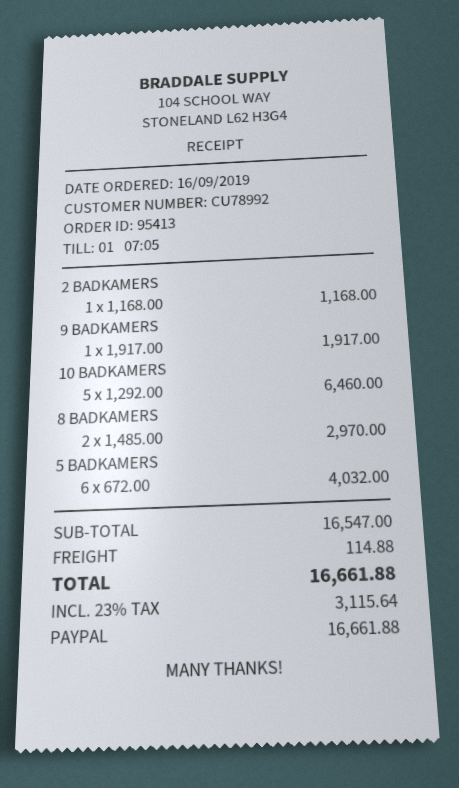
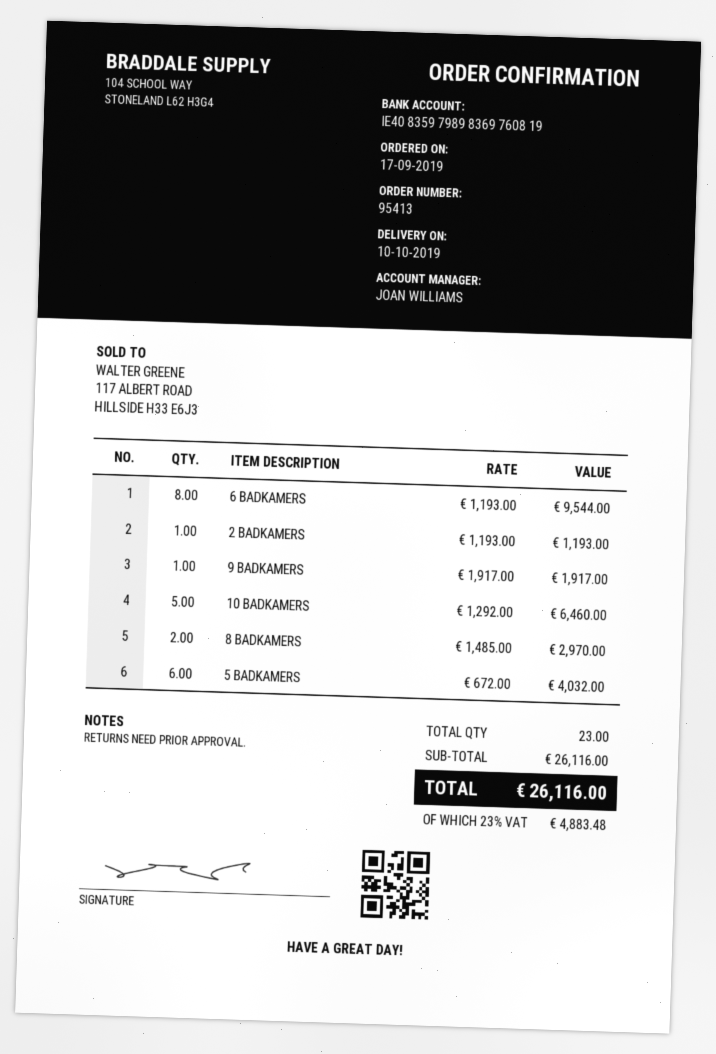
order date: 2019-09-16 -> 2019-09-17
2 BADKAMERS: 1 x 1168.00 = 1168.00 -> 1 x 1193.00 = 1193.00
6 BADKAMERS: none -> 8 x 1193.00 = 9544.00
subtotal: 16547.00 -> 26116.00
shipping: 114.88 -> none
tax: 23% = 3115.64 -> 23% = 4883.48
total: 16661.88 -> 26116.00

